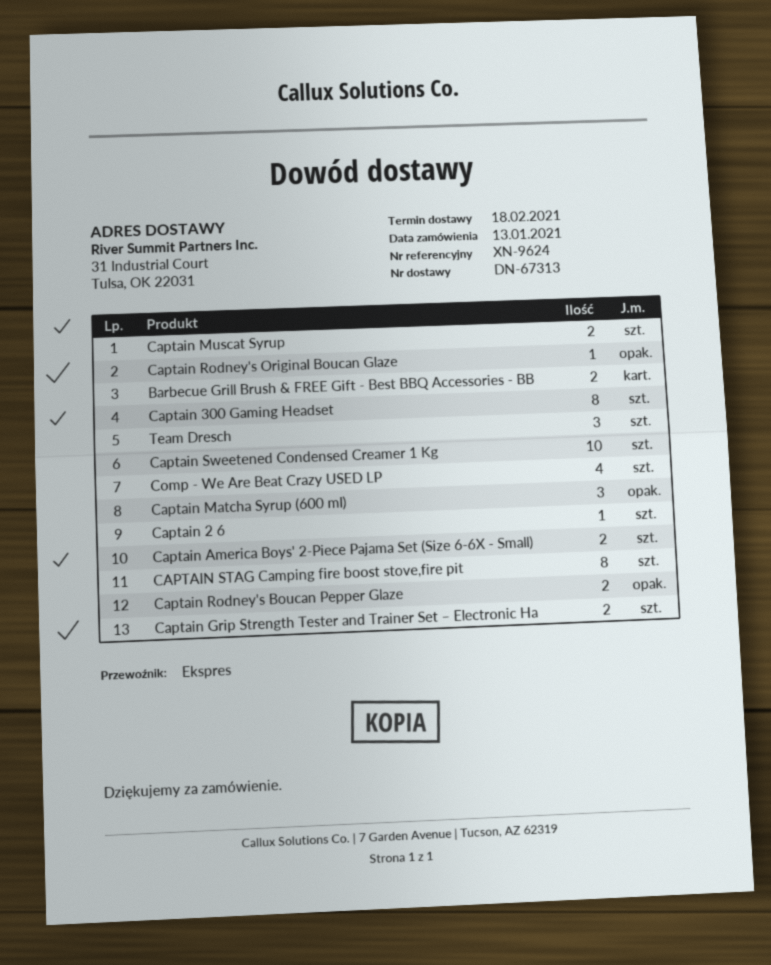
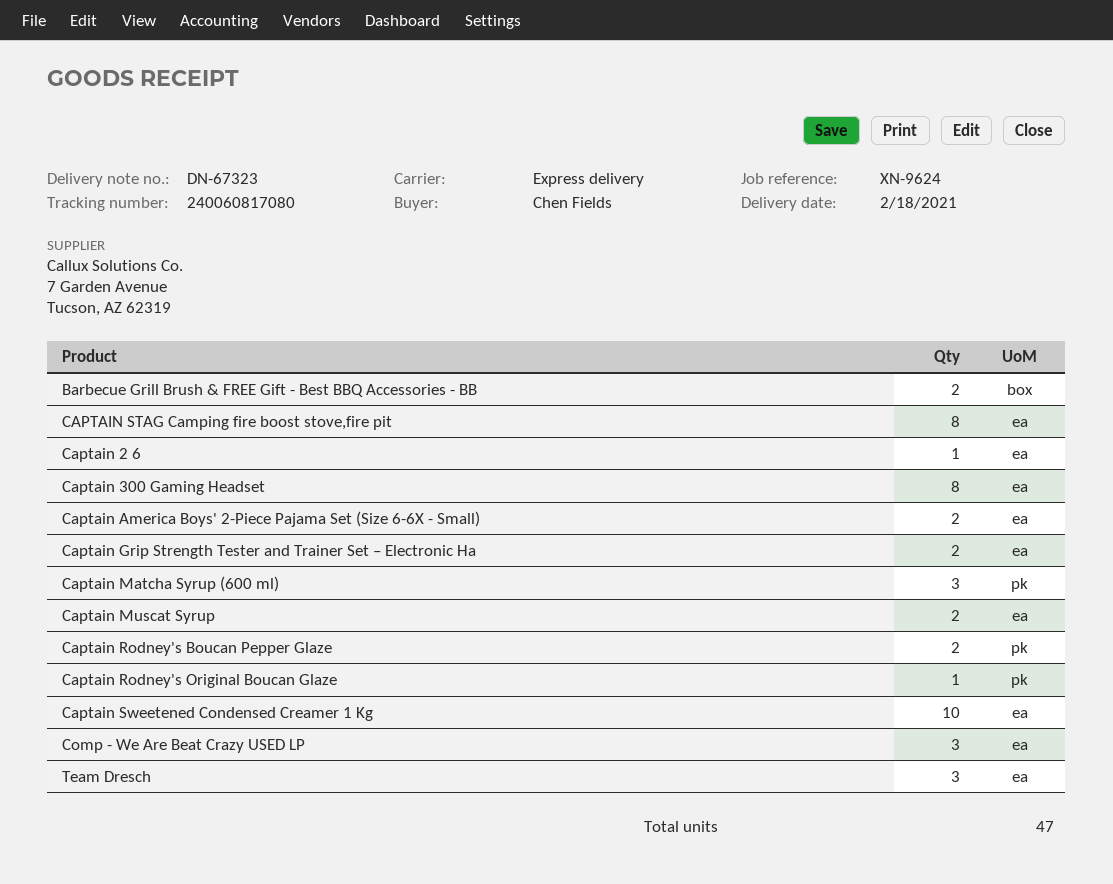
delivery note number: DN-67313 -> DN-67323
Comp - We Are Beat Crazy USED LP: 4 -> 3

